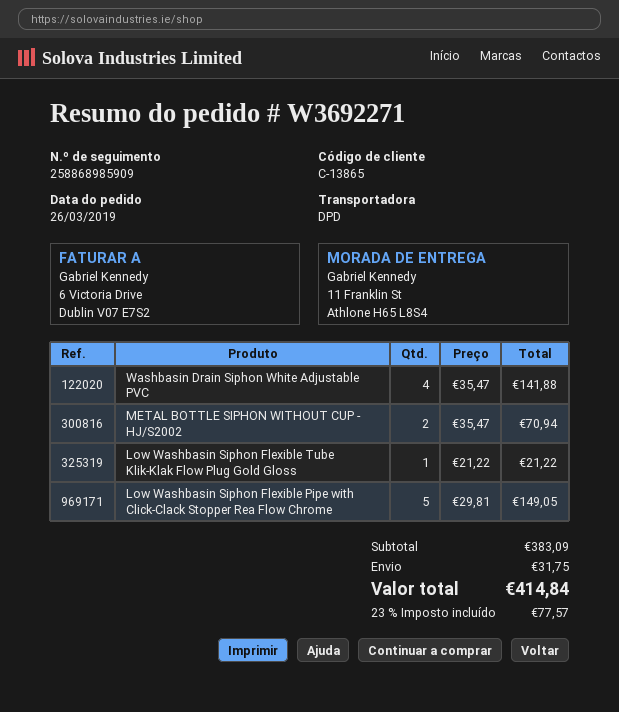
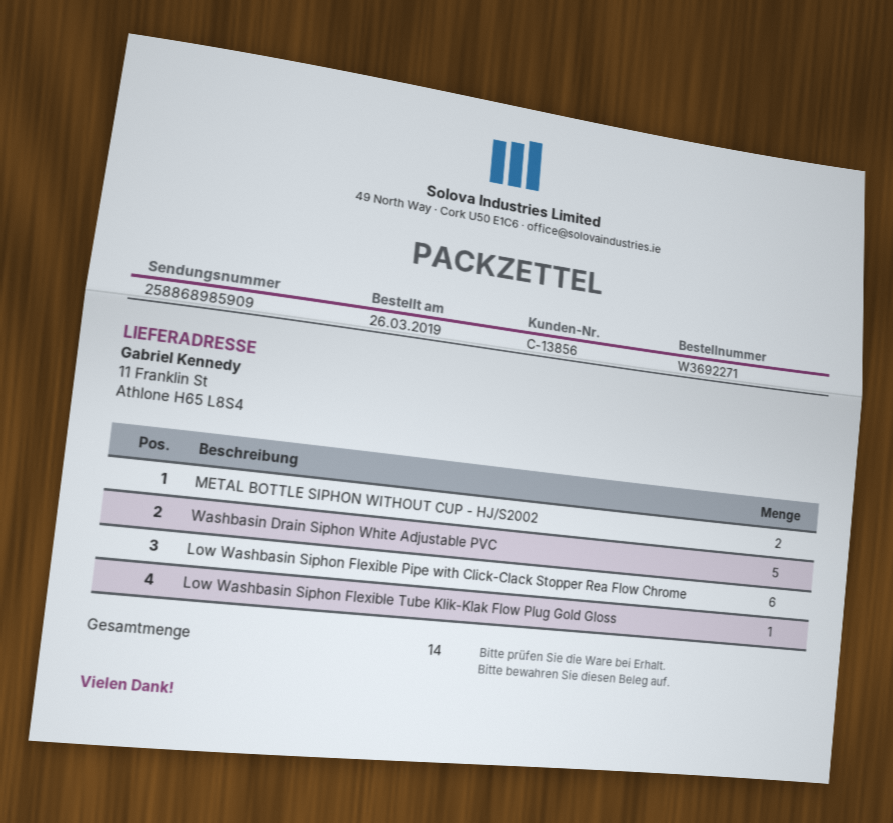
customer number: C-13865 -> C-13856
Washbasin Drain Siphon White Adjustable PVC: 4 -> 5
Low Washbasin Siphon Flexible Pipe with Click-Clack Stopper Rea Flow Chrome: 5 -> 6

